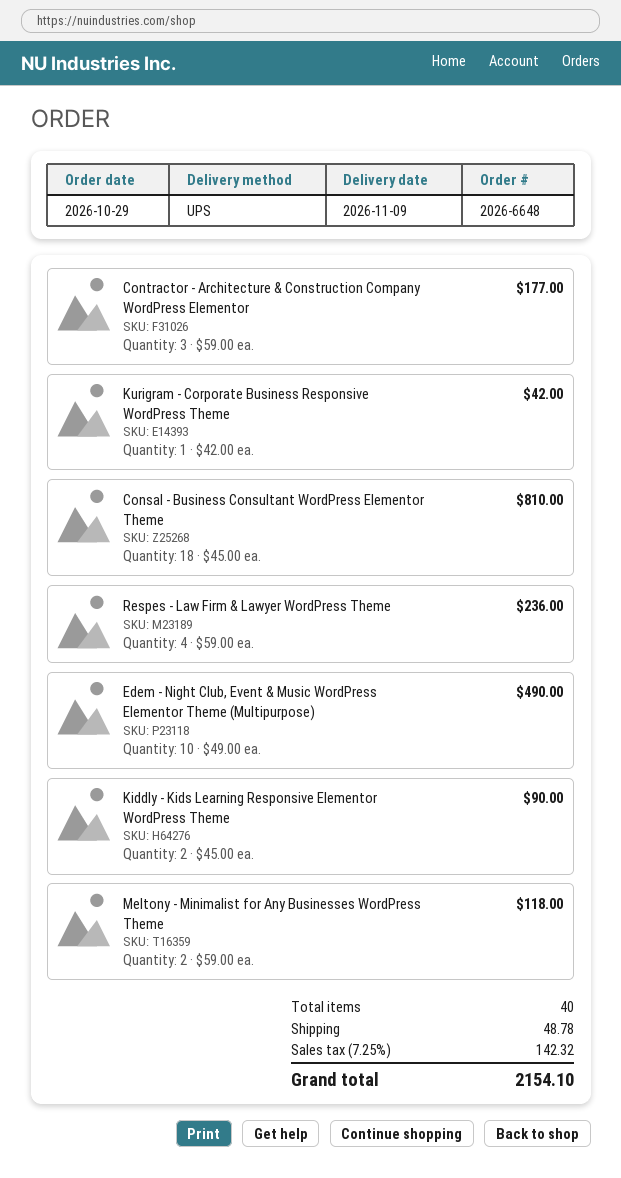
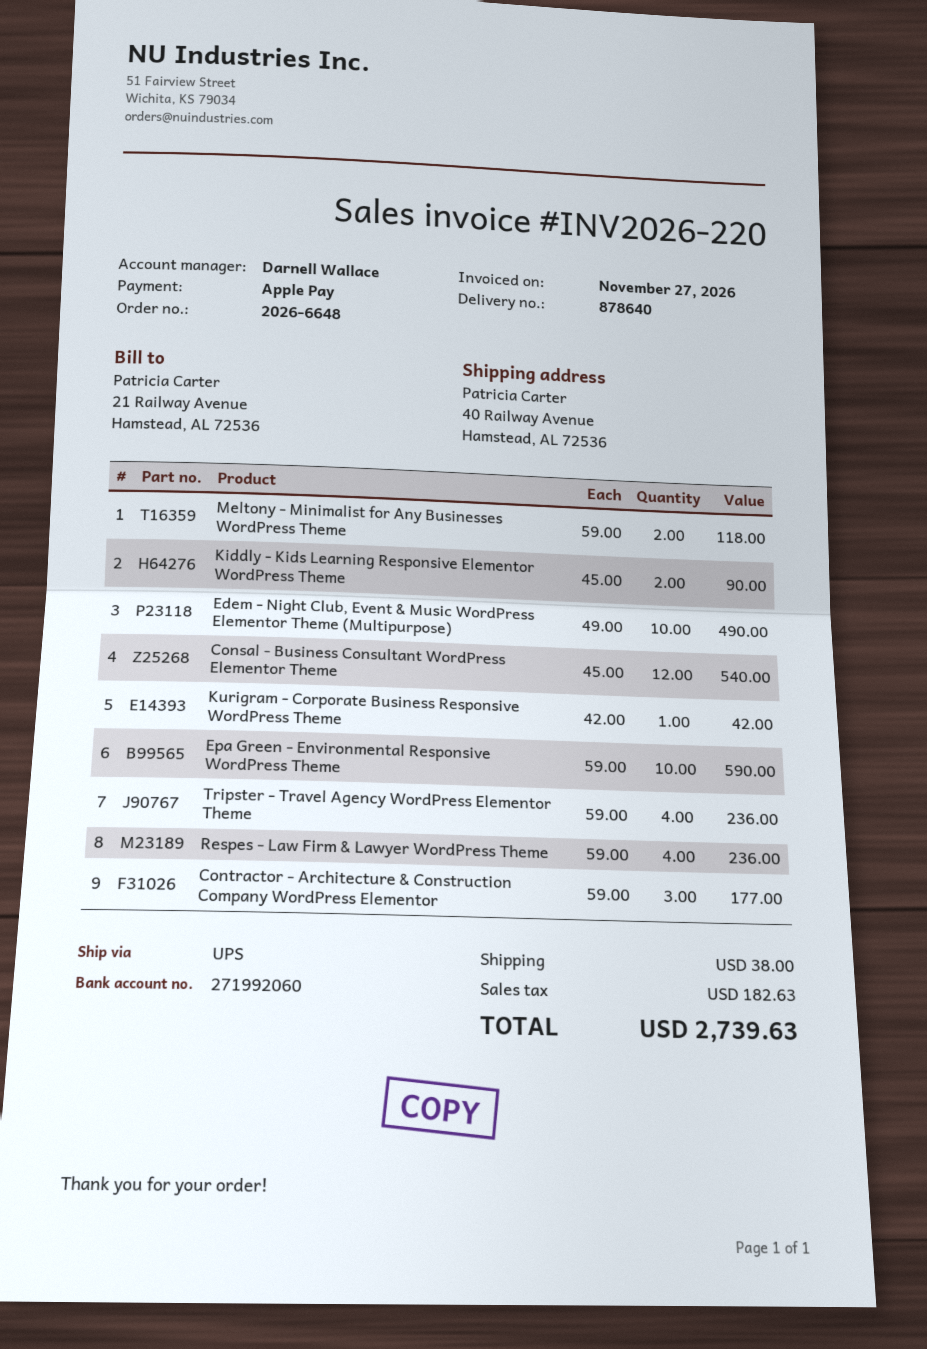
Consal - Business Consultant WordPress Elementor Theme: 18 x 45.00 = 810.00 -> 12 x 45.00 = 540.00
Epa Green - Environmental Responsive WordPress Theme: none -> 10 x 59.00 = 590.00
Tripster - Travel Agency WordPress Elementor Theme: none -> 4 x 59.00 = 236.00
shipping: 48.78 -> 38.00
tax: 142.32 -> 182.63
total: 2154.10 -> 2739.63

